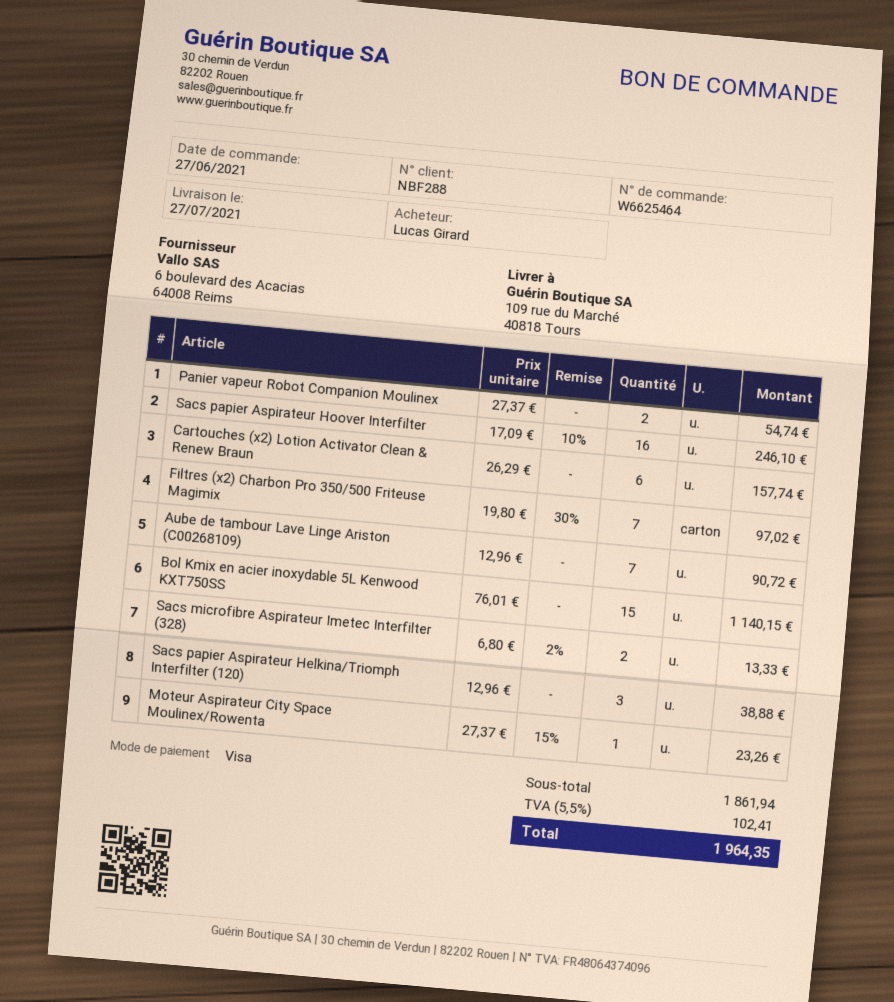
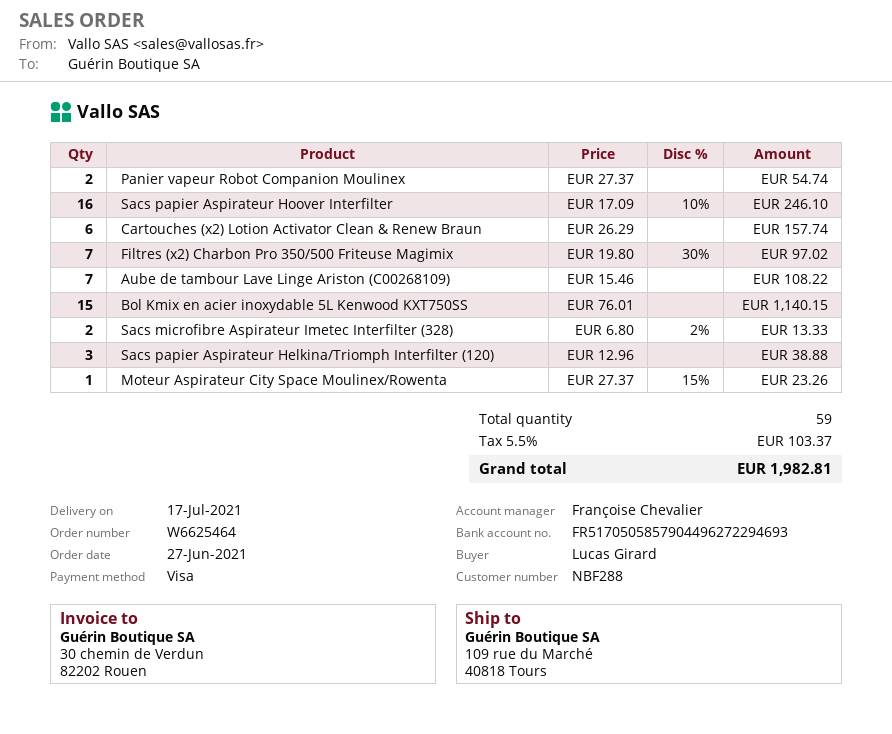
delivery date: 2021-07-27 -> 2021-07-17
Aube de tambour Lave Linge Ariston (C00268109): 7 x 12.96 = 90.72 -> 7 x 15.46 = 108.22
tax: 5.5% = 102.41 -> 5.5% = 103.37
total: 1964.35 -> 1982.81

